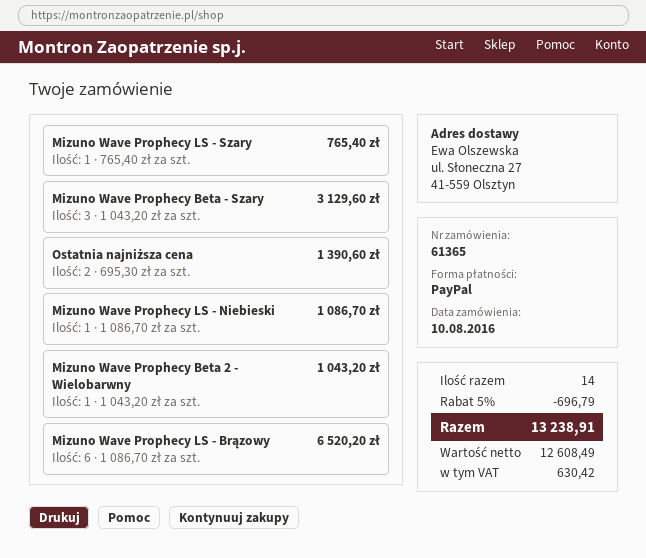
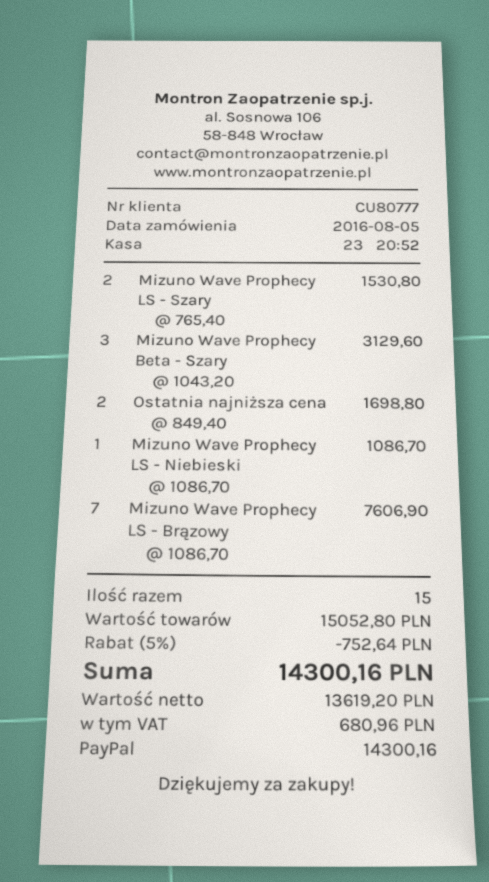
order date: 2016-08-10 -> 2016-08-05
Mizuno Wave Prophecy LS - Szary: 1 x 765.40 = 765.40 -> 2 x 765.40 = 1530.80
Ostatnia najniższa cena: 2 x 695.30 = 1390.60 -> 2 x 849.40 = 1698.80
Mizuno Wave Prophecy Beta 2 - Wielobarwny: 1 x 1043.20 = 1043.20 -> none
Mizuno Wave Prophecy LS - Brązowy: 6 x 1086.70 = 6520.20 -> 7 x 1086.70 = 7606.90
total quantity: 14 -> 15
discount: 5% = 696.79 -> 5% = 752.64
net: 12608.49 -> 13619.20
tax: 630.42 -> 680.96
total: 13238.91 -> 14300.16

